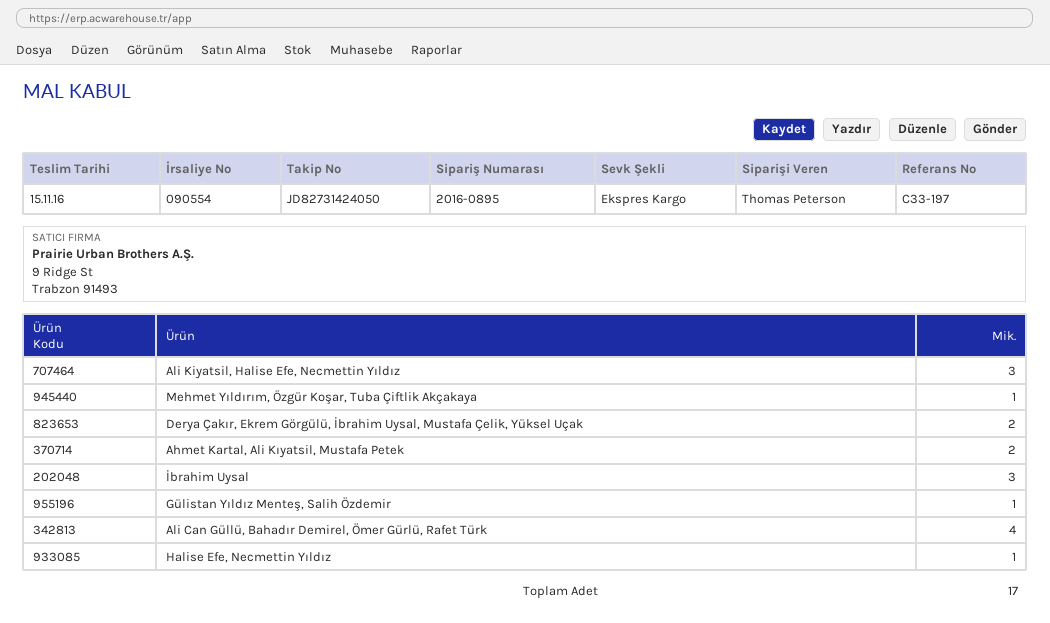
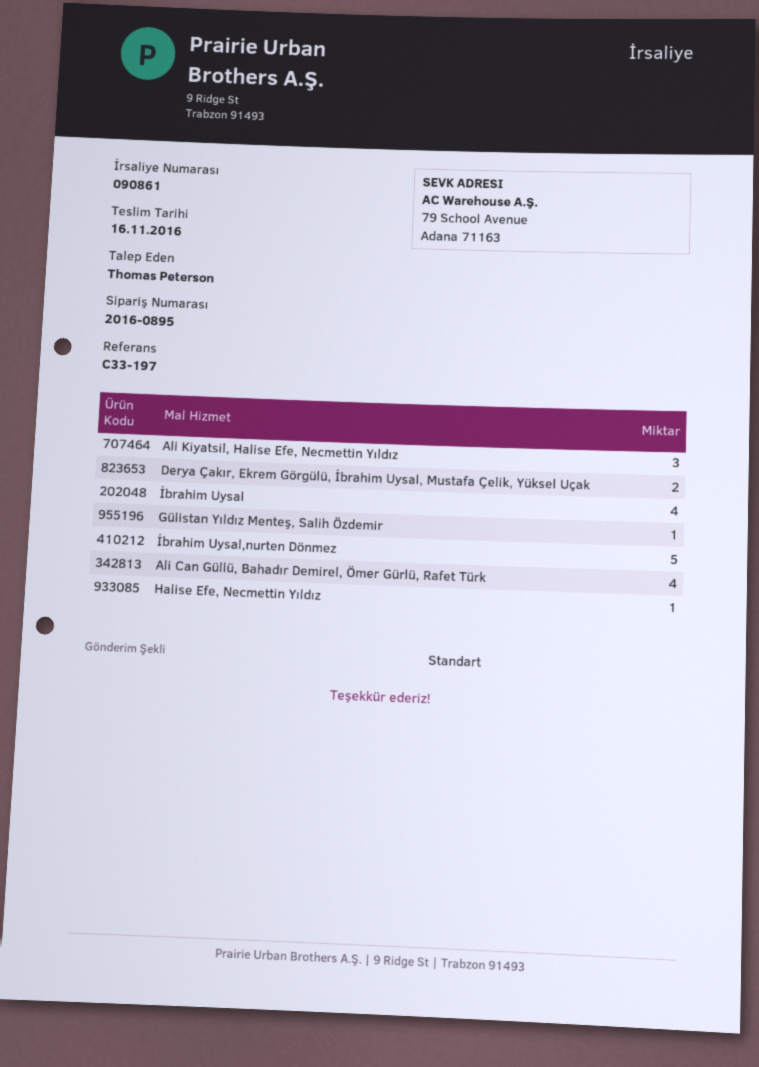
delivery note number: 090554 -> 090861
delivery date: 2016-11-15 -> 2016-11-16
shipping method: express -> standard
Mehmet Yıldırım, Özgür Koşar, Tuba Çiftlik Akçakaya: 1 -> none
Ahmet Kartal, Ali Kıyatsil, Mustafa Petek: 2 -> none
İbrahim Uysal: 3 -> 4
İbrahim Uysal,nurten Dönmez: none -> 5

